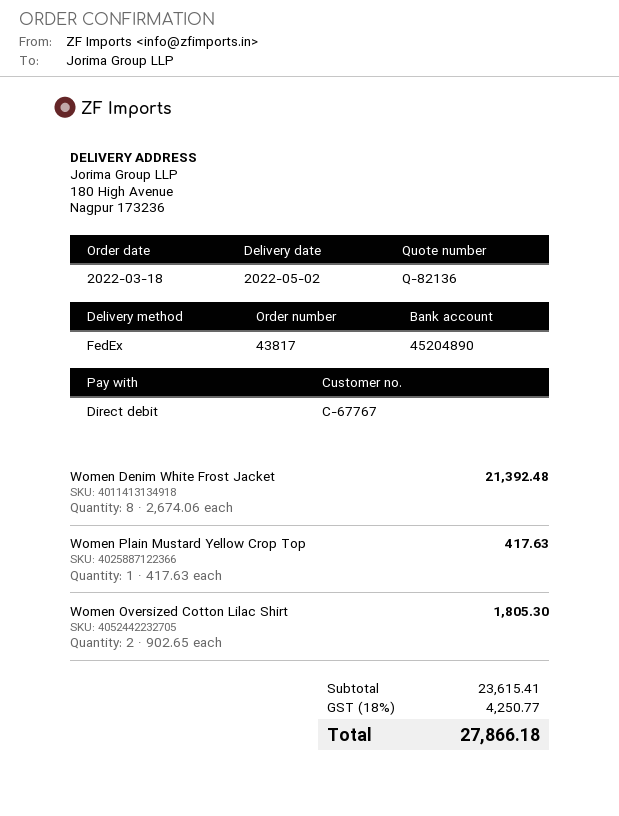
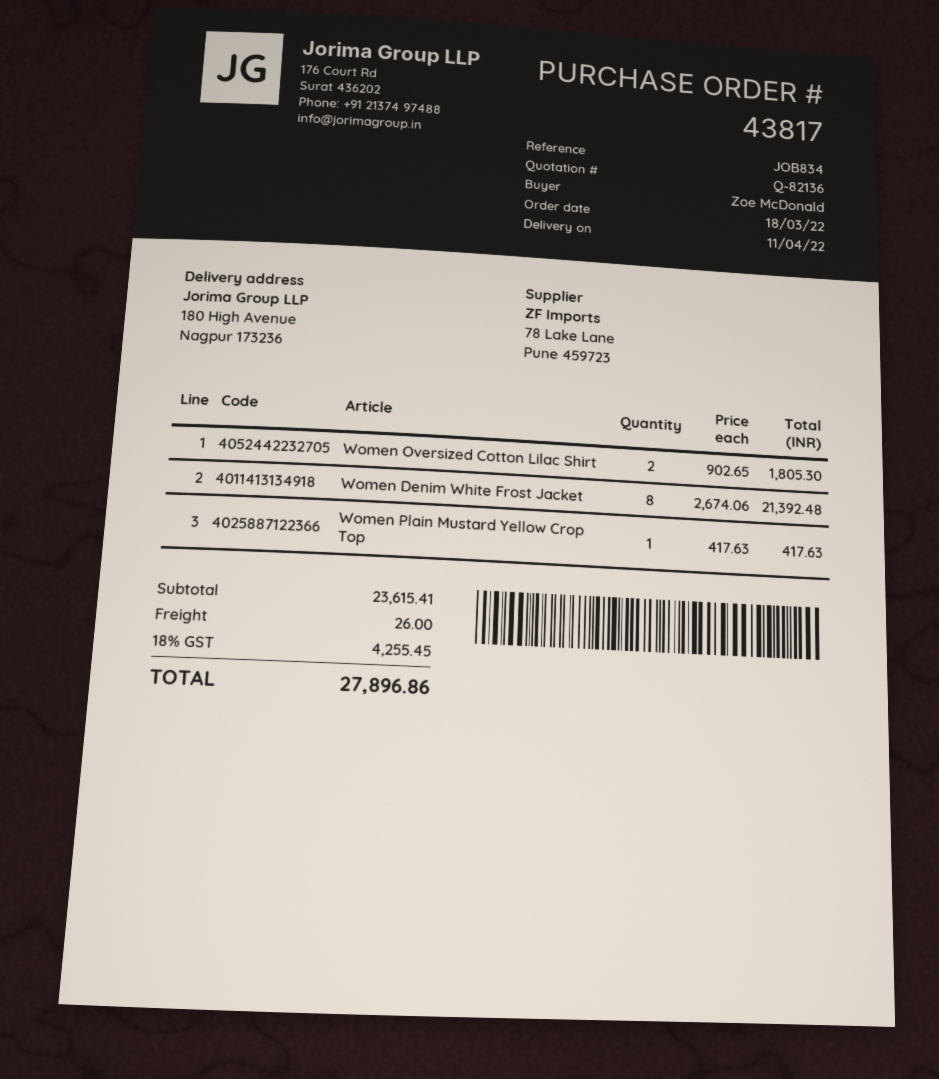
delivery date: 2022-05-02 -> 2022-04-11
shipping: none -> 26.00
tax: 18% = 4250.77 -> 18% = 4255.45
total: 27866.18 -> 27896.86

